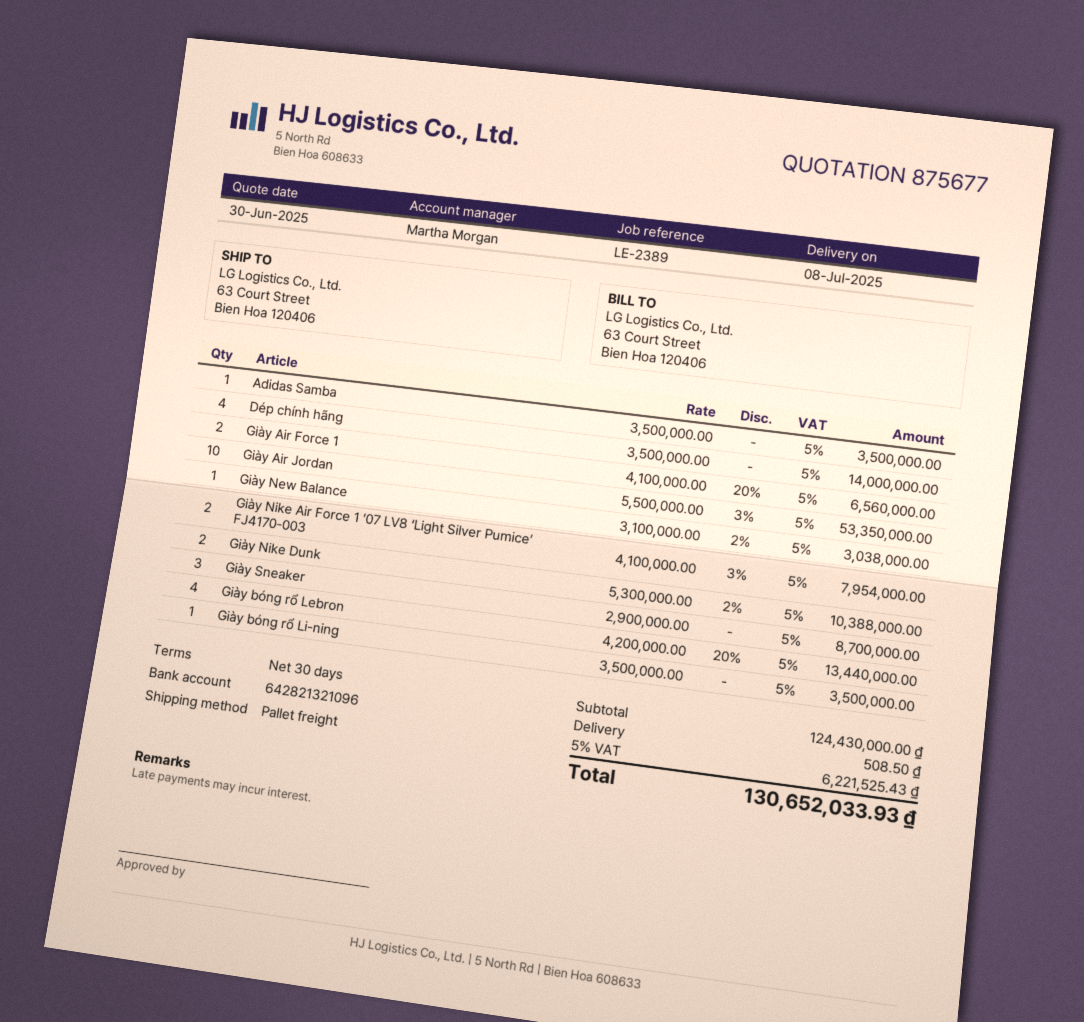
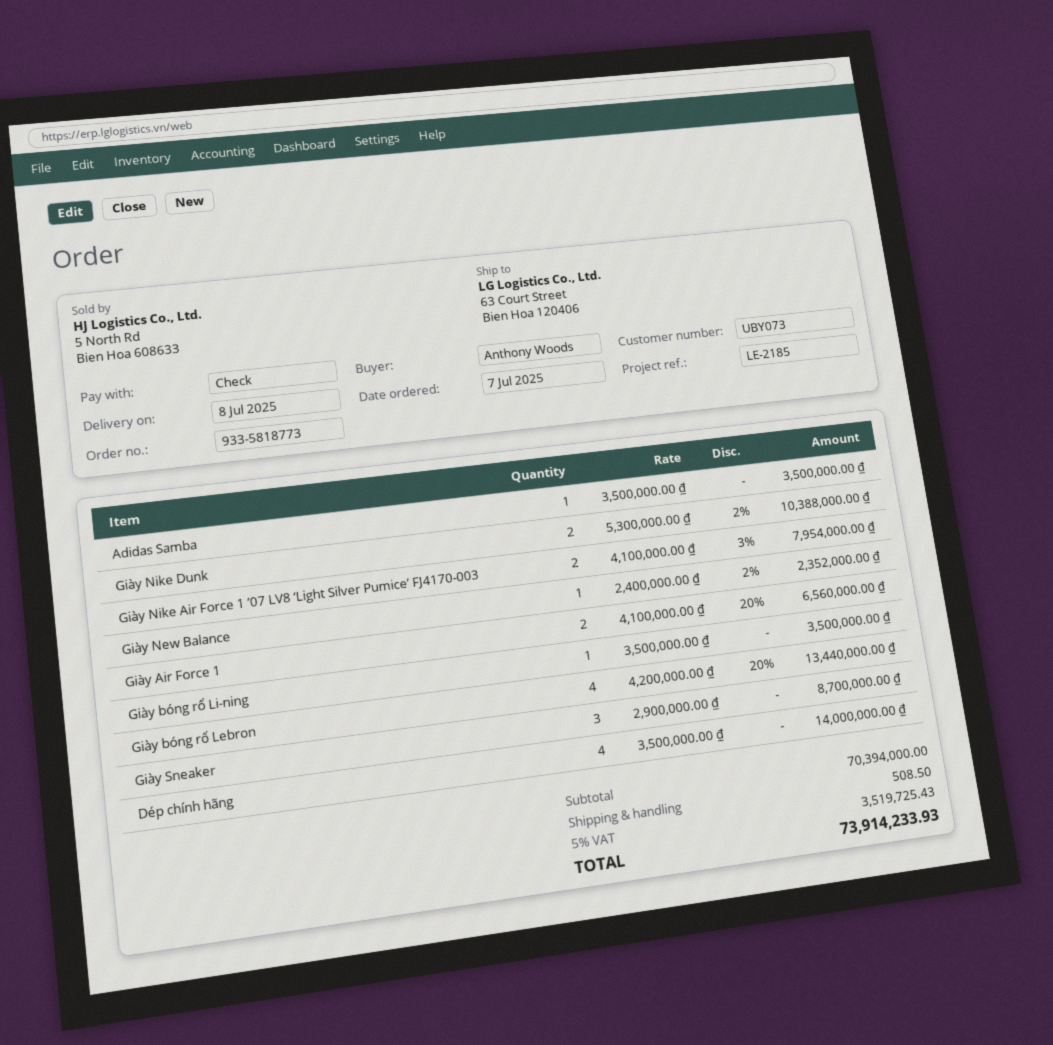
reference: LE-2389 -> LE-2185
Giày Air Jordan: 10 x 5500000.00 - 3% = 53350000.00 -> none
Giày New Balance: 1 x 3100000.00 - 2% = 3038000.00 -> 1 x 2400000.00 - 2% = 2352000.00
subtotal: 124430000.00 -> 70394000.00
tax: 5% = 6221525.43 -> 5% = 3519725.43
total: 130652033.93 -> 73914233.93

